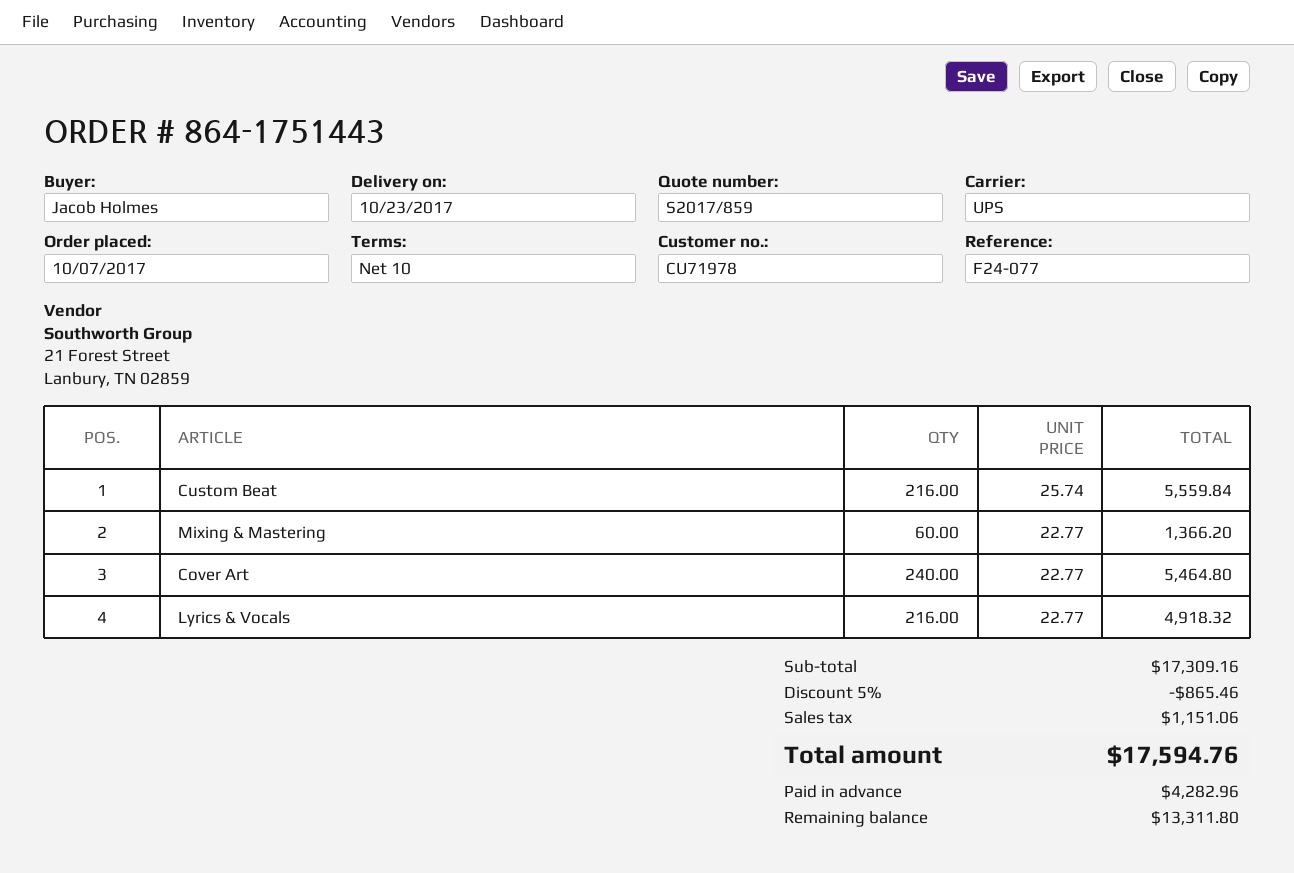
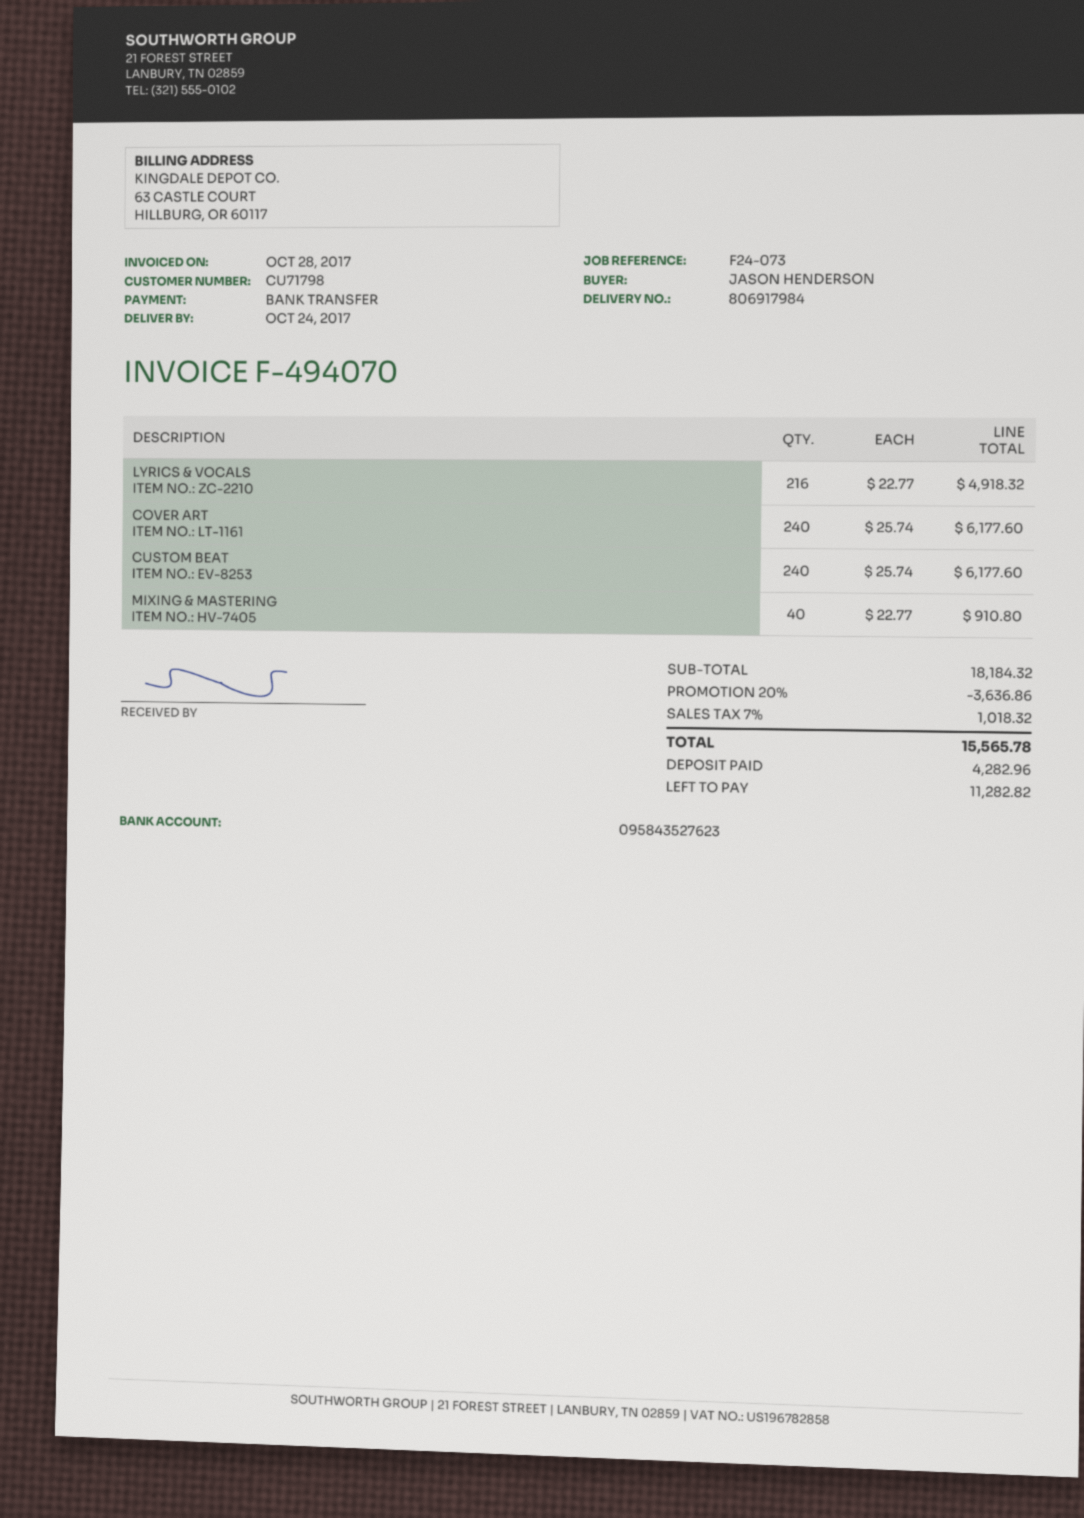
delivery date: 2017-10-23 -> 2017-10-24
customer number: CU71978 -> CU71798
reference: F24-077 -> F24-073
ordered by: Jacob Holmes -> JASON HENDERSON
Custom Beat: 216 x 25.74 = 5559.84 -> 240 x 25.74 = 6177.60
Mixing & Mastering: 60 x 22.77 = 1366.20 -> 40 x 22.77 = 910.80
Cover Art: 240 x 22.77 = 5464.80 -> 240 x 25.74 = 6177.60
subtotal: 17309.16 -> 18184.32
discount: 5% = 865.46 -> 20% = 3636.86
tax: 1151.06 -> 1018.32
total: 17594.76 -> 15565.78
balance: 13311.80 -> 11282.82

